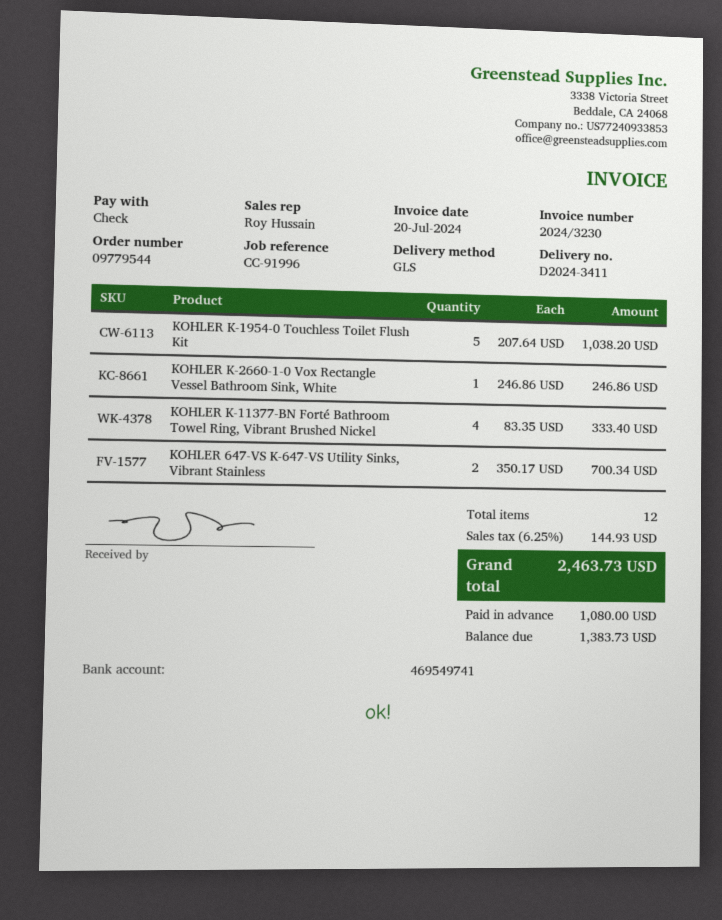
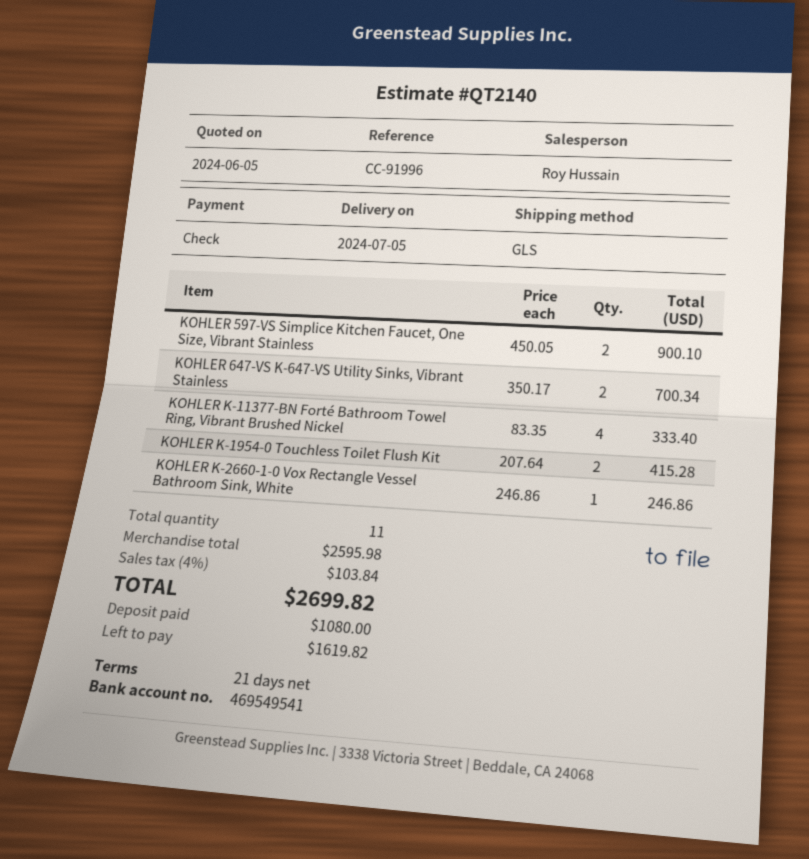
bank account: 469549741 -> 469549541
KOHLER K-1954-0 Touchless Toilet Flush Kit: 5 x 207.64 = 1038.20 -> 2 x 207.64 = 415.28
KOHLER 597-VS Simplice Kitchen Faucet, One Size, Vibrant Stainless: none -> 2 x 450.05 = 900.10
total quantity: 12 -> 11
tax: 6.25% = 144.93 -> 4% = 103.84
total: 2463.73 -> 2699.82
balance: 1383.73 -> 1619.82

